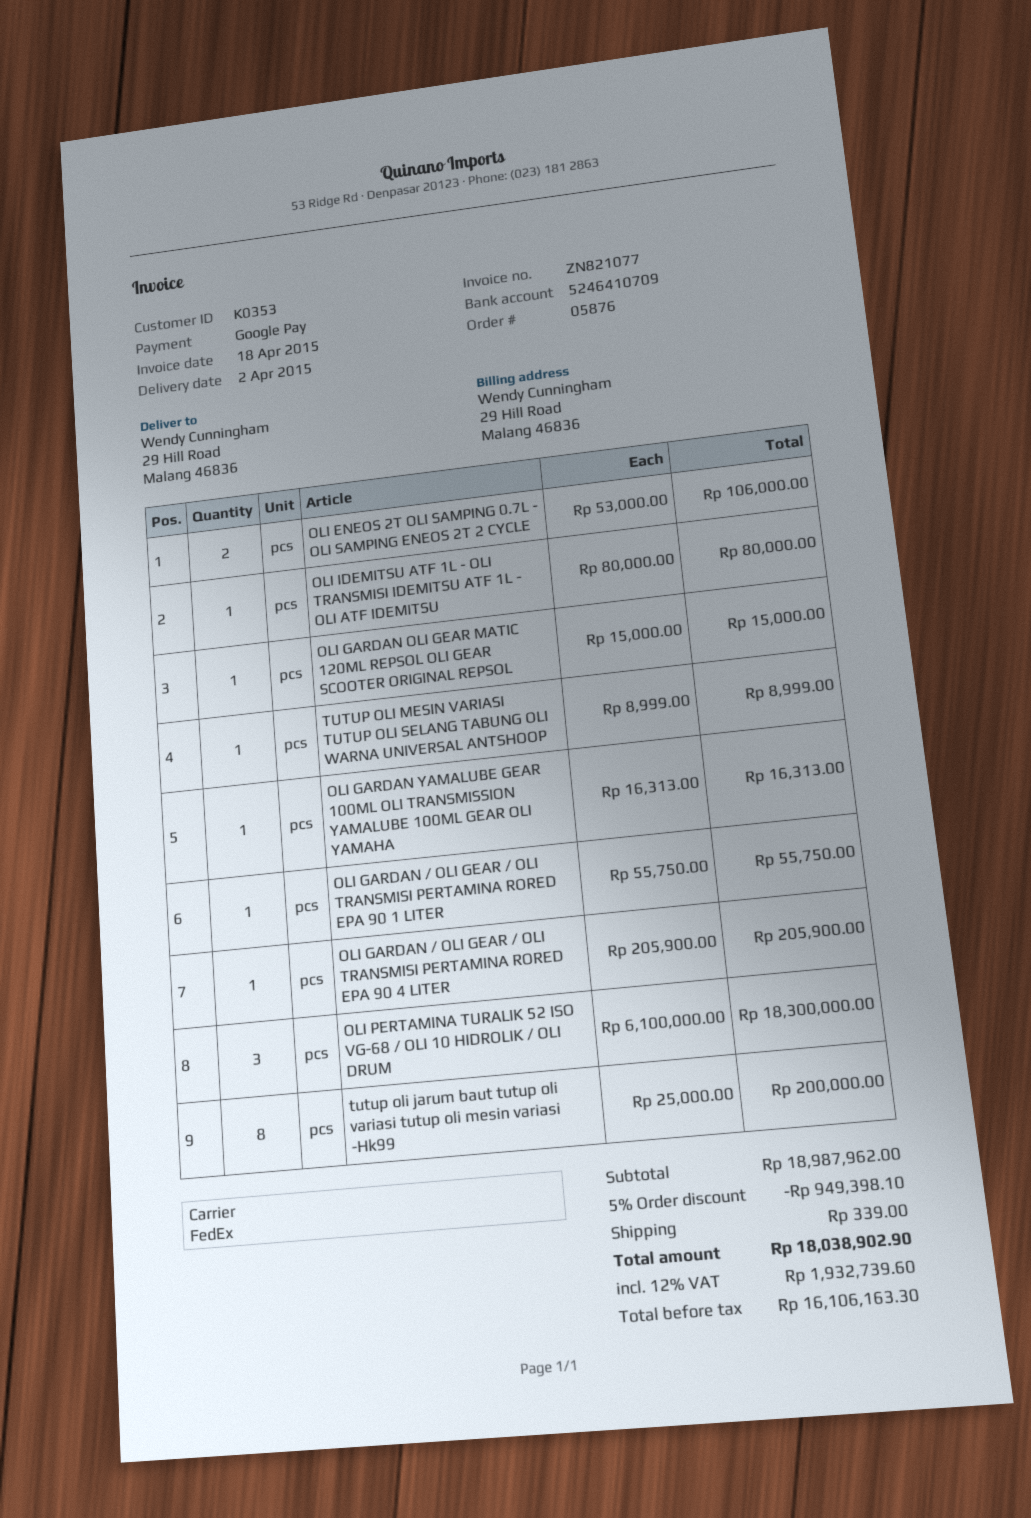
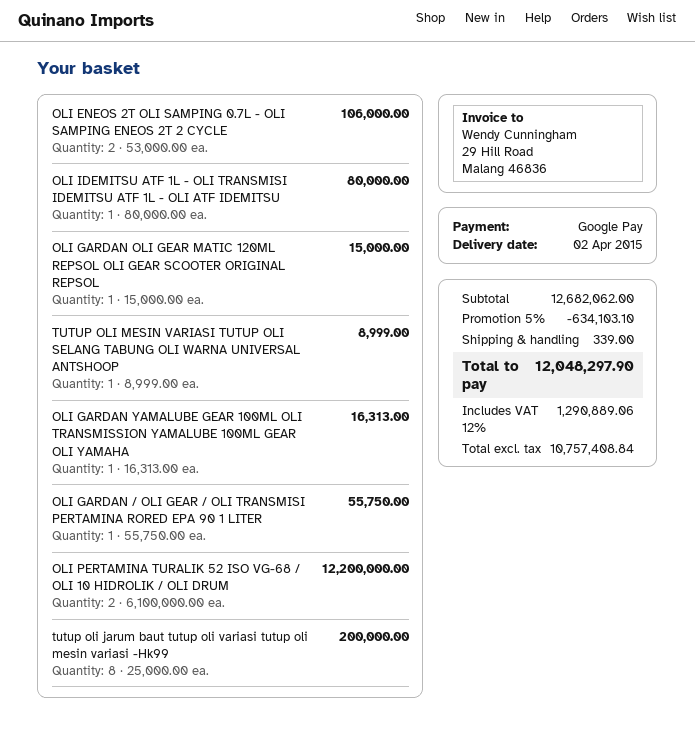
OLI GARDAN / OLI GEAR / OLI TRANSMISI PERTAMINA RORED EPA 90 4 LITER: 1 x 205900.00 = 205900.00 -> none
OLI PERTAMINA TURALIK 52 ISO VG-68 / OLI 10 HIDROLIK / OLI DRUM: 3 x 6100000.00 = 18300000.00 -> 2 x 6100000.00 = 12200000.00
subtotal: 18987962.00 -> 12682062.00
discount: 5% = 949398.10 -> 5% = 634103.10
net: 16106163.30 -> 10757408.84
tax: 12% = 1932739.60 -> 12% = 1290889.06
total: 18038902.90 -> 12048297.90

